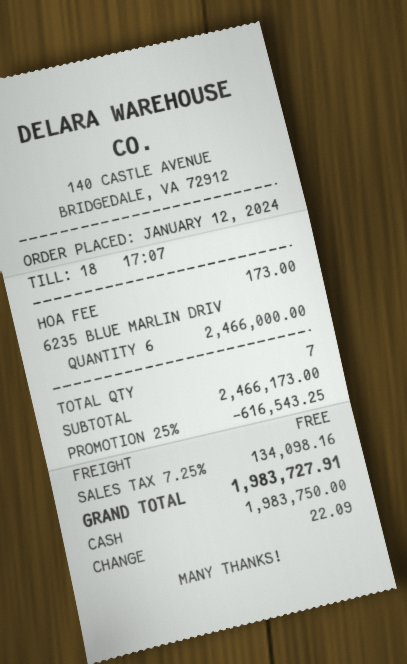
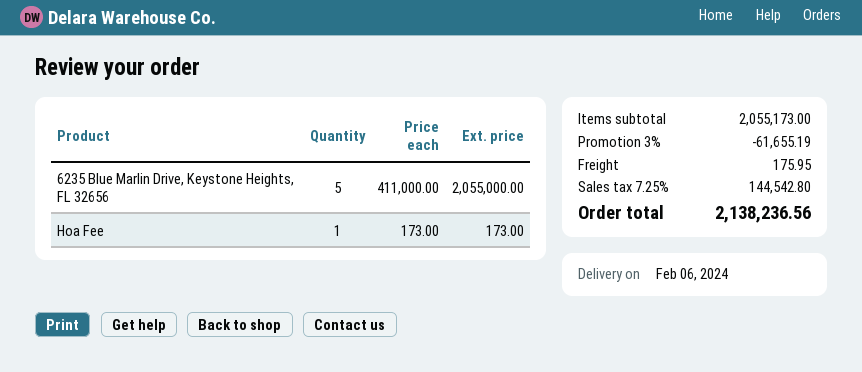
6235 BLUE MARLIN DRIV: 6 for 2466000.00 -> 5 for 2055000.00
subtotal: 2466173.00 -> 2055173.00
discount: 25% = 616543.25 -> 3% = 61655.19
shipping: 0.00 -> 175.95
tax: 7.25% = 134098.16 -> 7.25% = 144542.80
total: 1983727.91 -> 2138236.56

